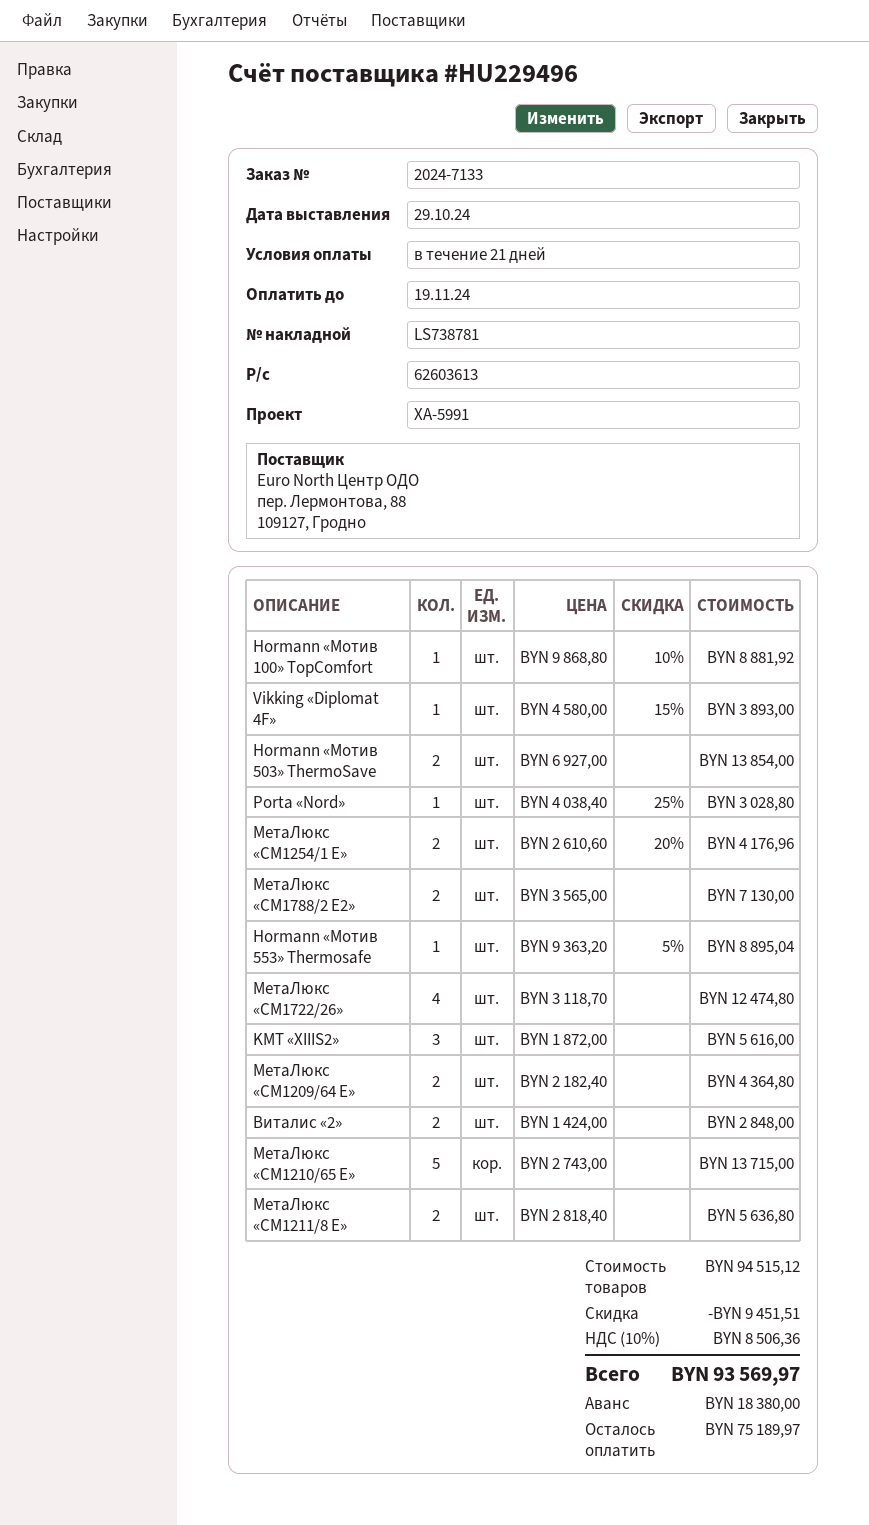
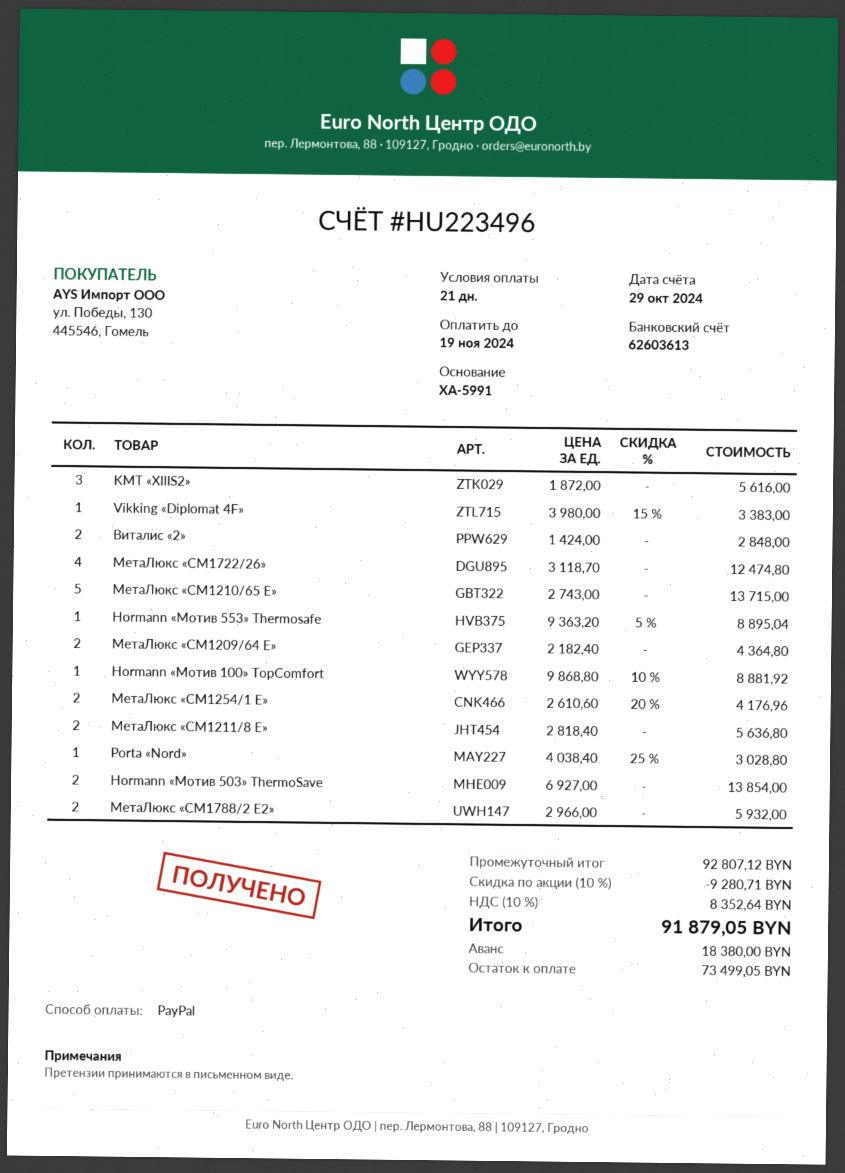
invoice number: HU229496 -> HU223496
Vikking «Diplomat 4F»: 1 x 4580.00 - 15% = 3893.00 -> 1 x 3980.00 - 15% = 3383.00
МетаЛюкс «СМ1788/2 E2»: 2 x 3565.00 = 7130.00 -> 2 x 2966.00 = 5932.00
subtotal: 94515.12 -> 92807.12
discount: 9451.51 -> 9280.71
tax: 10% = 8506.36 -> 10% = 8352.64
total: 93569.97 -> 91879.05
balance: 75189.97 -> 73499.05

